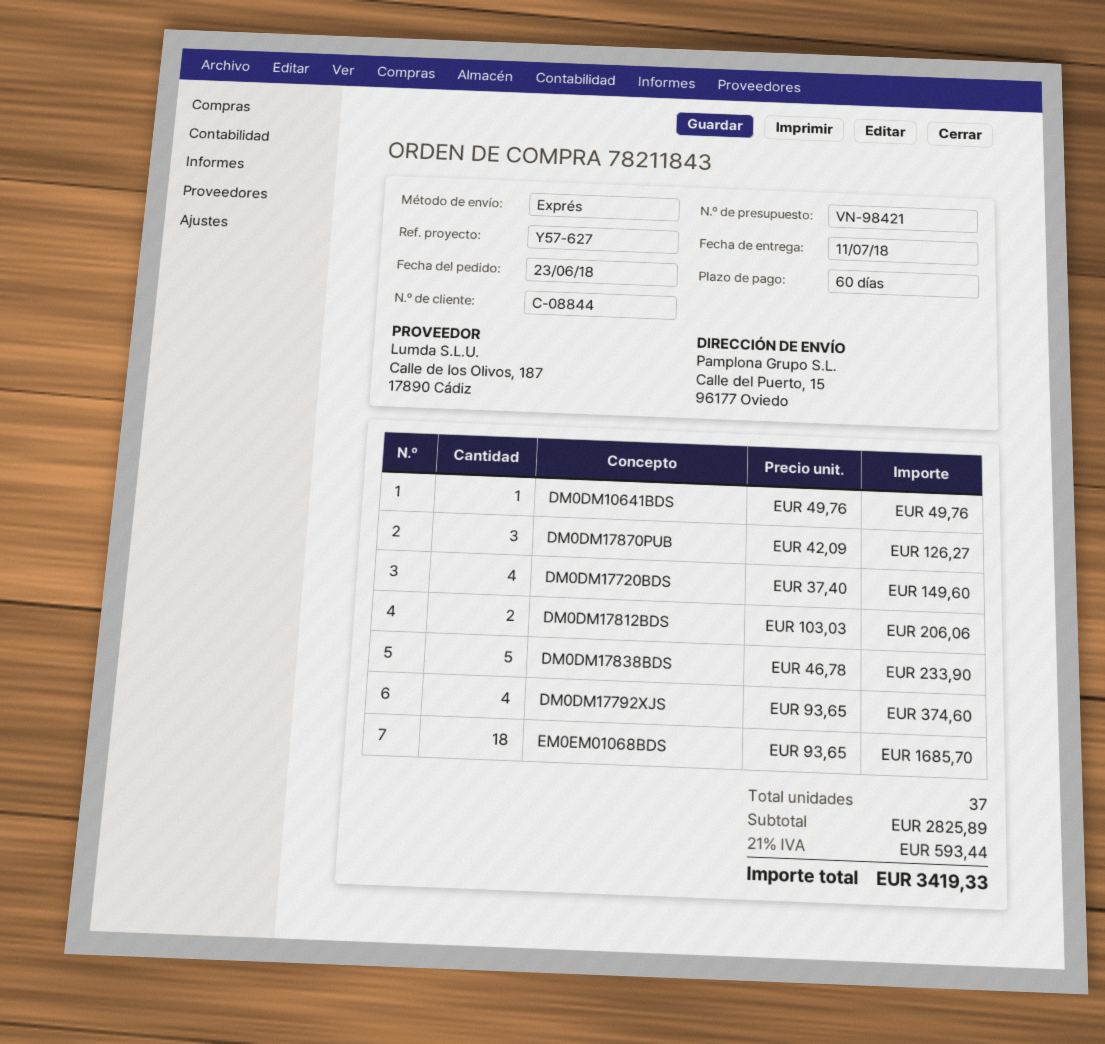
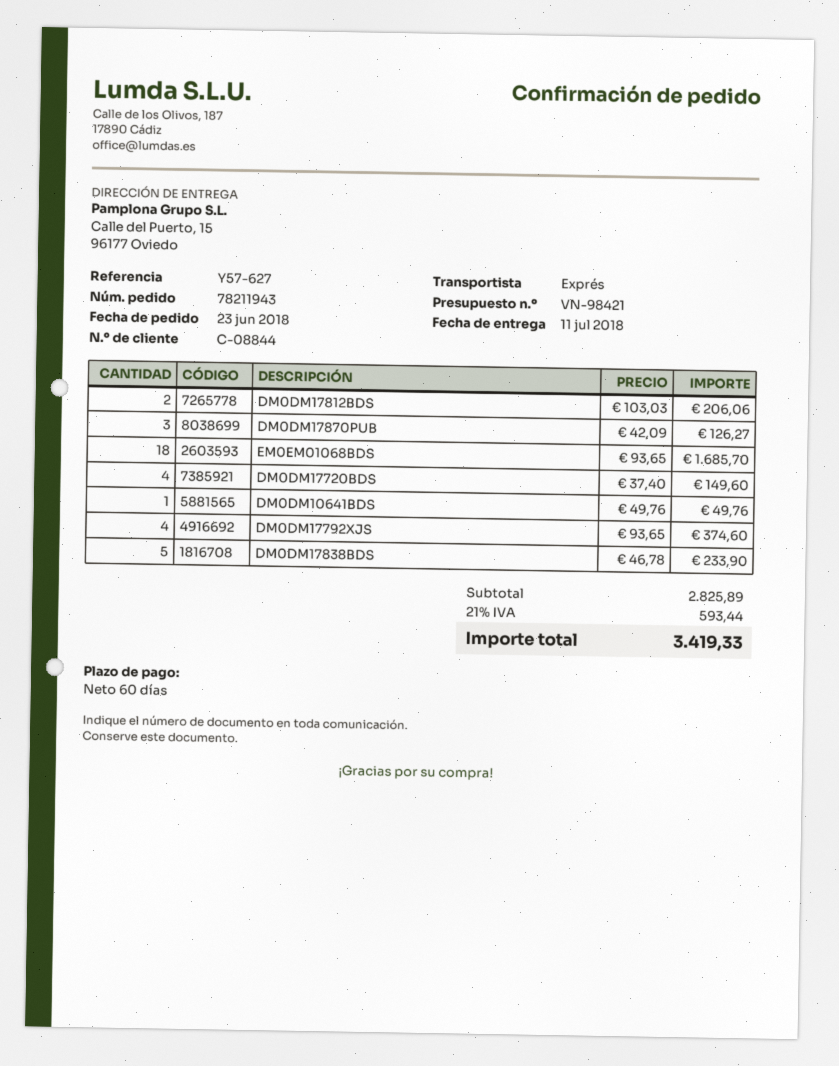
order number: 78211843 -> 78211943

